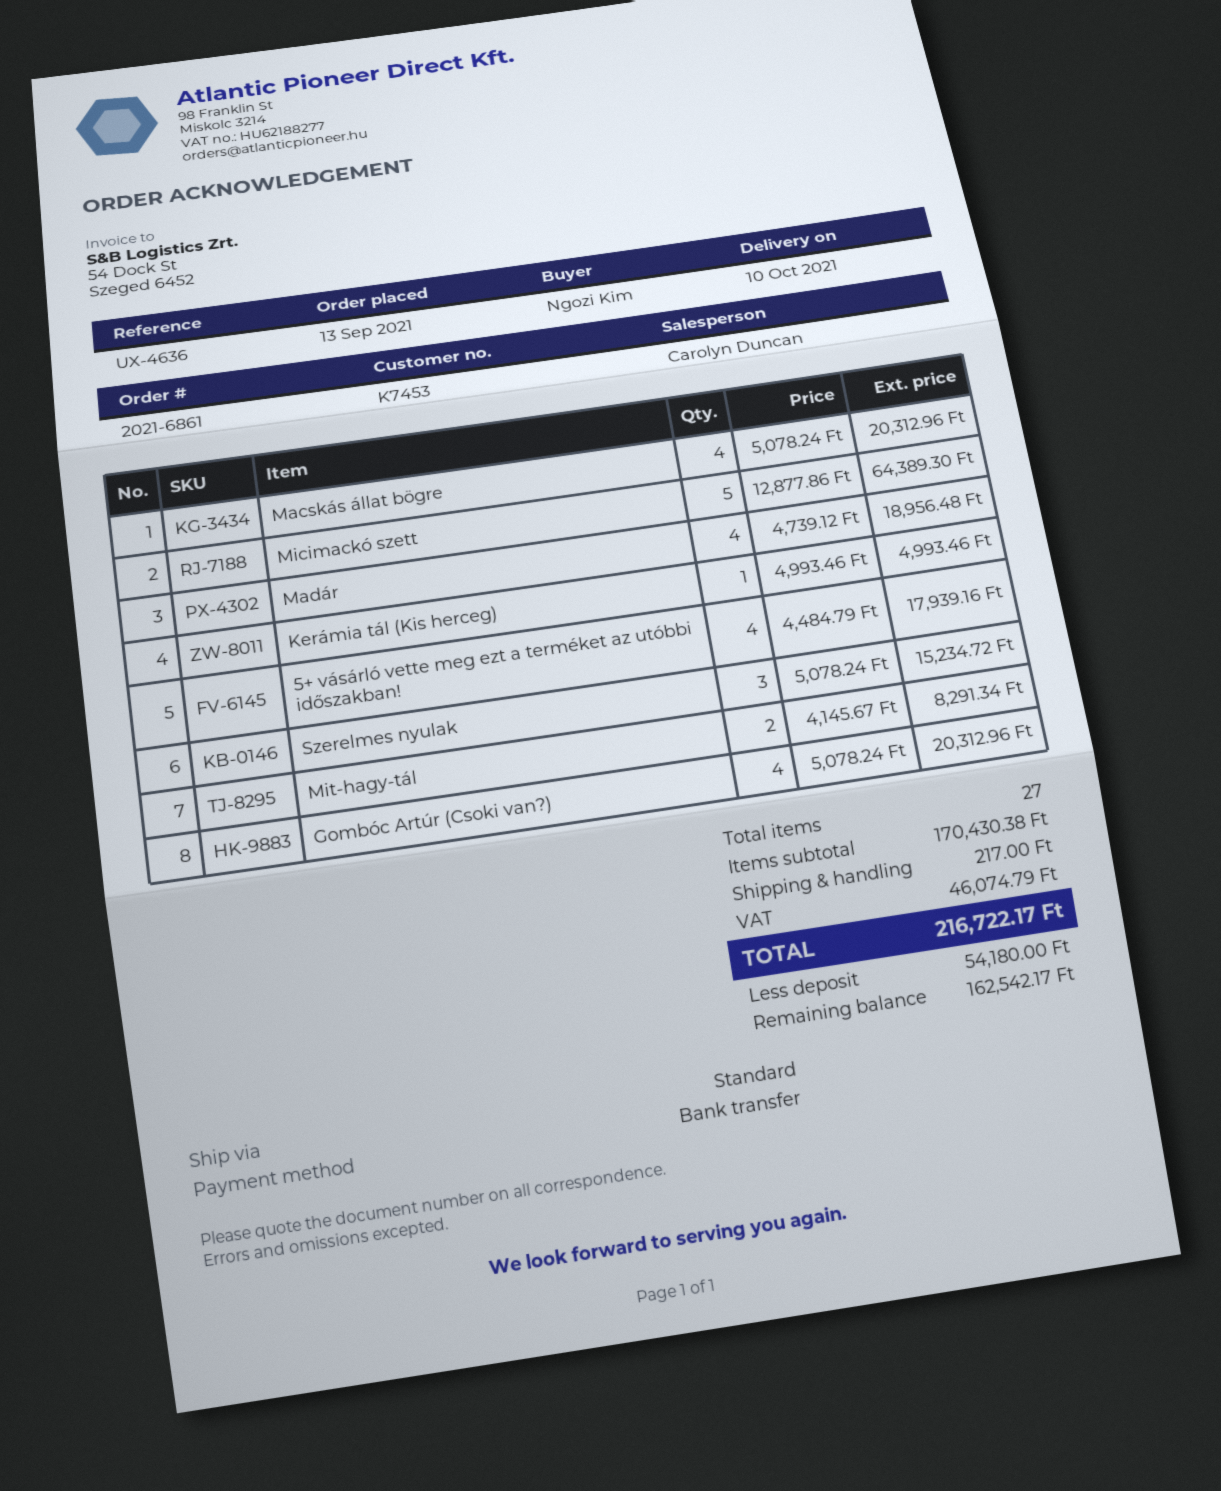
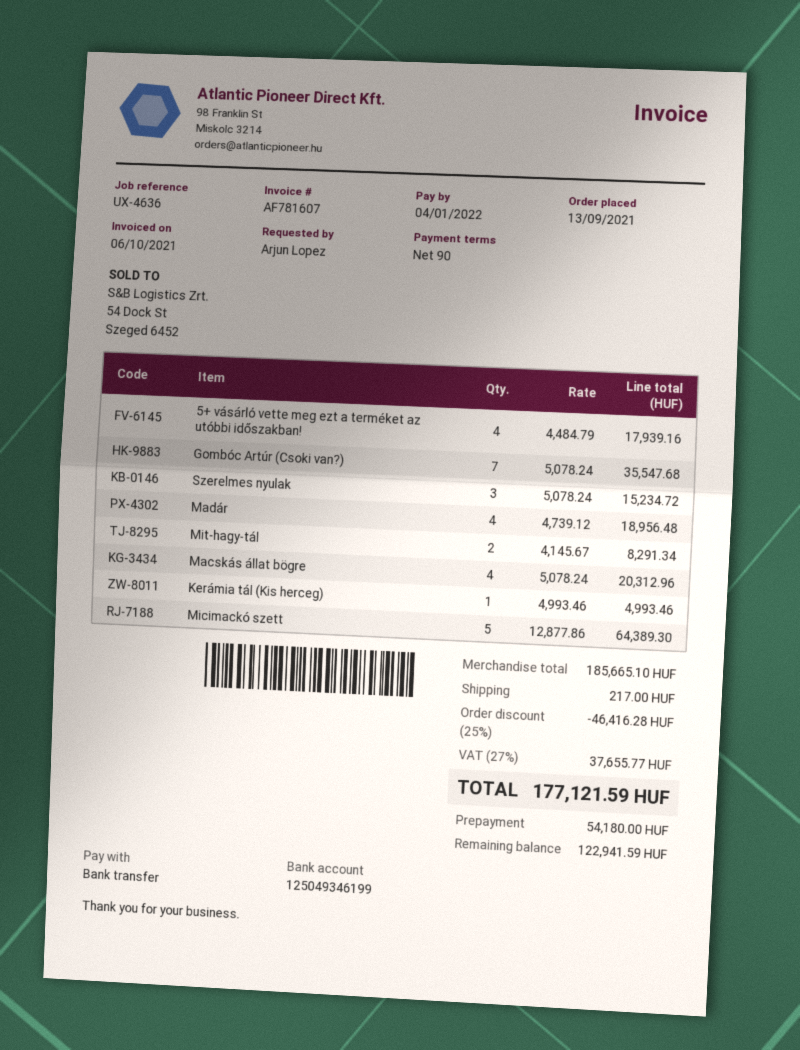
ordered by: Ngozi Kim -> Arjun Lopez
Gombóc Artúr (Csoki van?): 4 x 5078.24 = 20312.96 -> 7 x 5078.24 = 35547.68
subtotal: 170430.38 -> 185665.10
discount: none -> 25% = 46416.28
tax: 46074.79 -> 37655.77
total: 216722.17 -> 177121.59
balance: 162542.17 -> 122941.59

